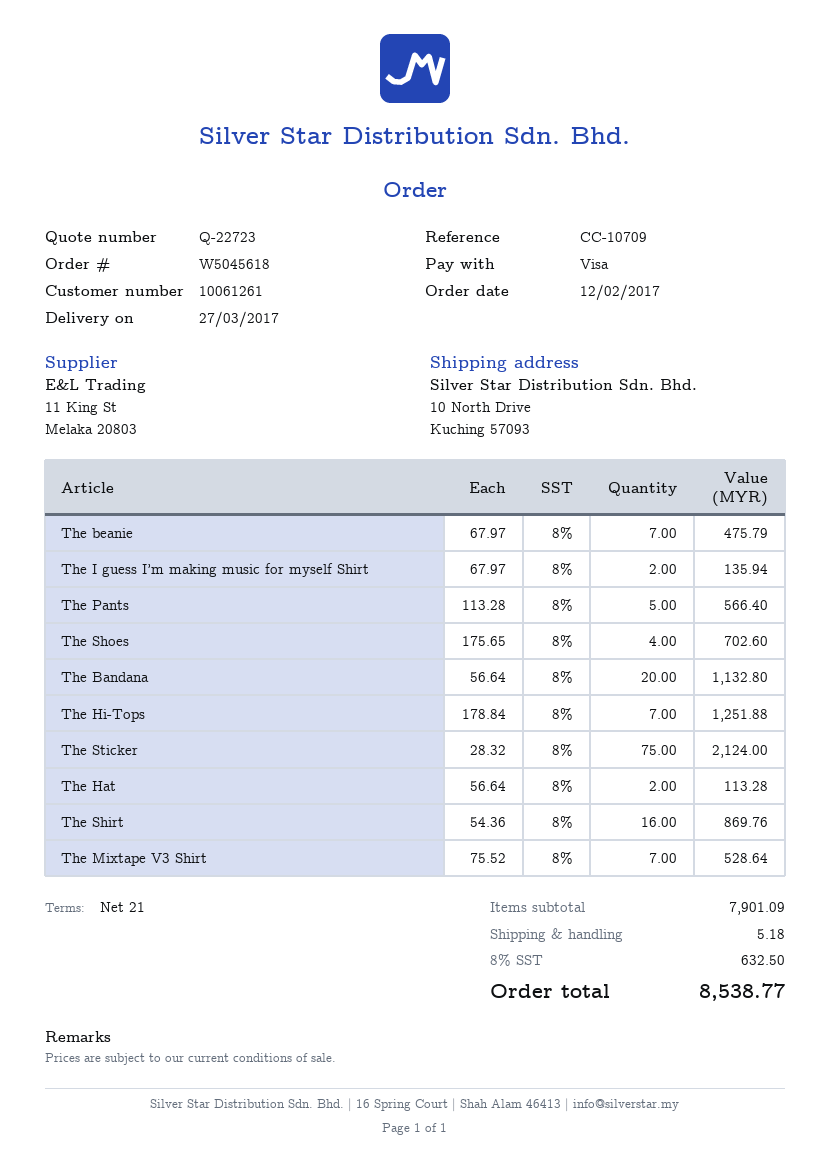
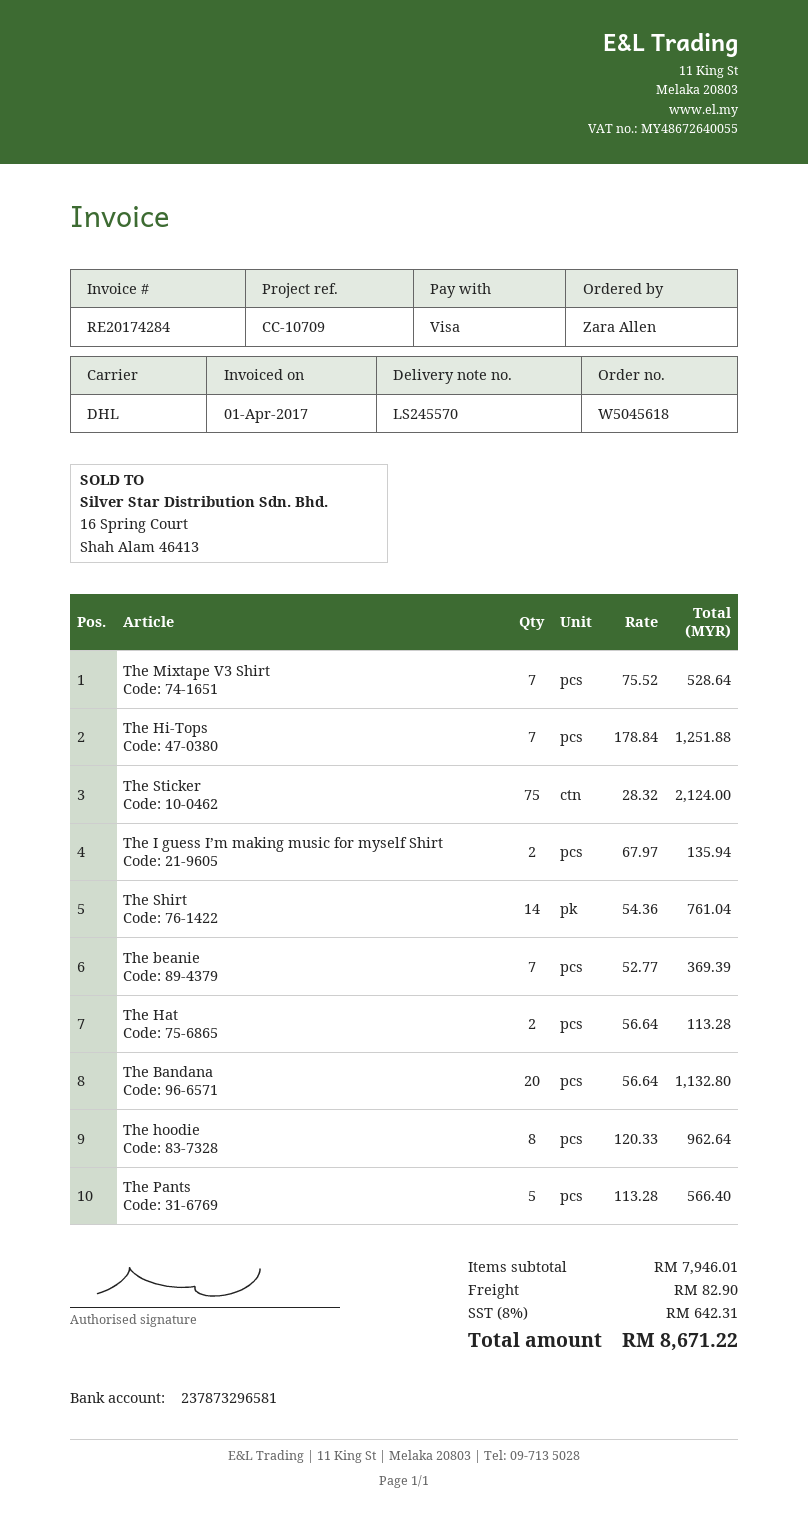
The beanie: 7 x 67.97 = 475.79 -> 7 x 52.77 = 369.39
The Shoes: 4 x 175.65 = 702.60 -> none
The Shirt: 16 x 54.36 = 869.76 -> 14 x 54.36 = 761.04
The hoodie: none -> 8 x 120.33 = 962.64
subtotal: 7901.09 -> 7946.01
shipping: 5.18 -> 82.90
tax: 8% = 632.50 -> 8% = 642.31
total: 8538.77 -> 8671.22

